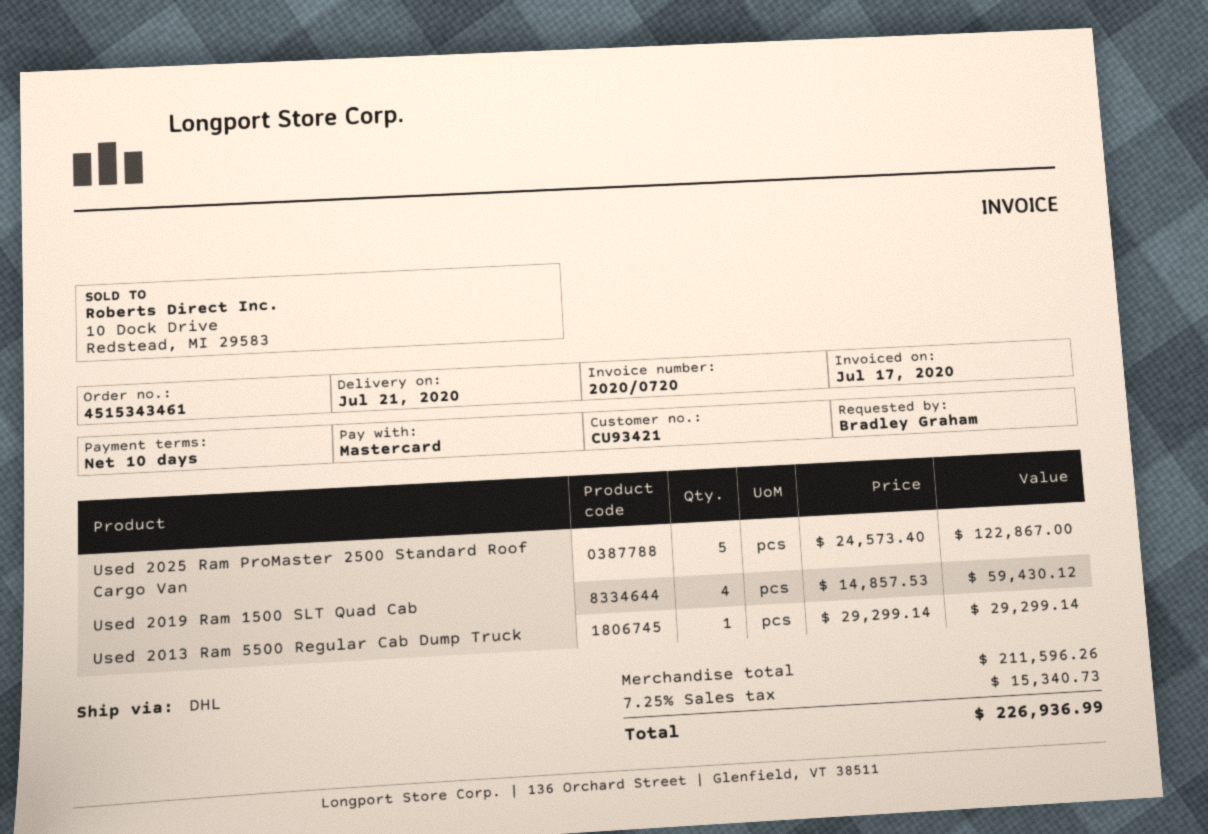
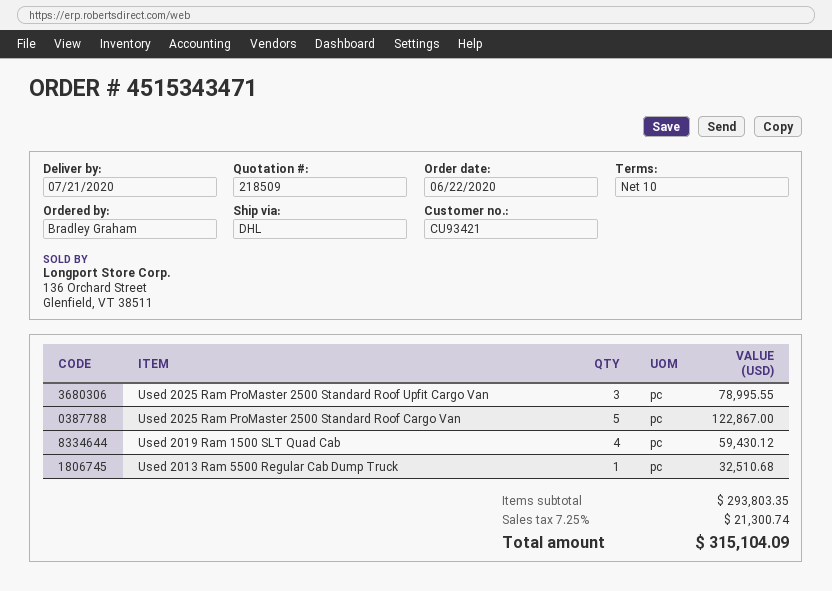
order number: 4515343461 -> 4515343471
Used 2013 Ram 5500 Regular Cab Dump Truck: 1 for 29299.14 -> 1 for 32510.68
Used 2025 Ram ProMaster 2500 Standard Roof Upfit Cargo Van: none -> 3 for 78995.55
subtotal: 211596.26 -> 293803.35
tax: 7.25% = 15340.73 -> 7.25% = 21300.74
total: 226936.99 -> 315104.09

